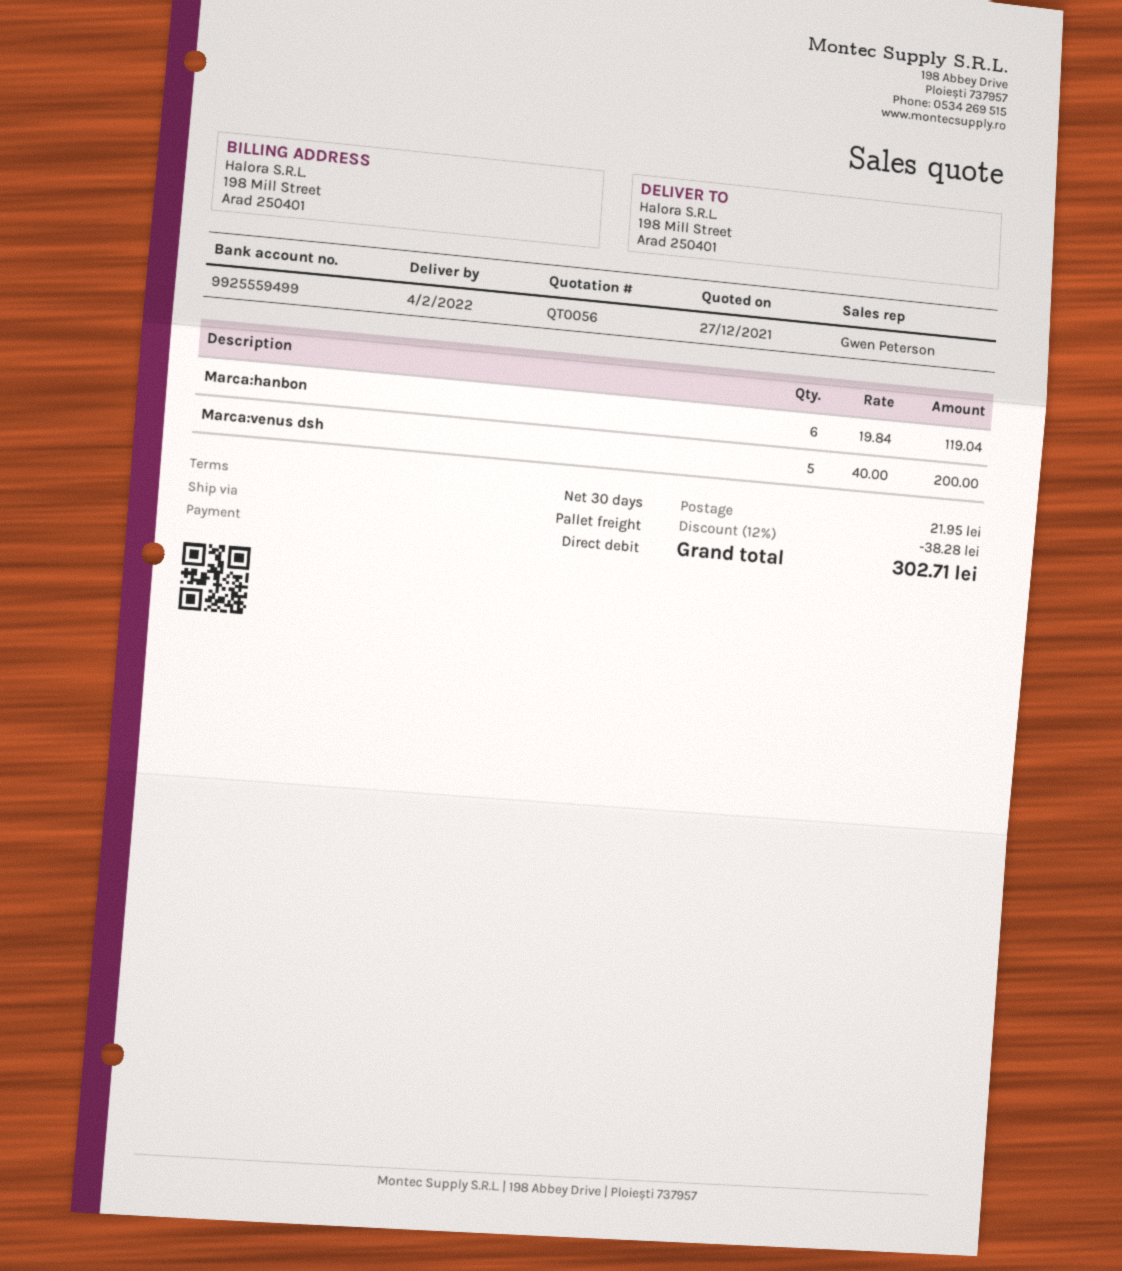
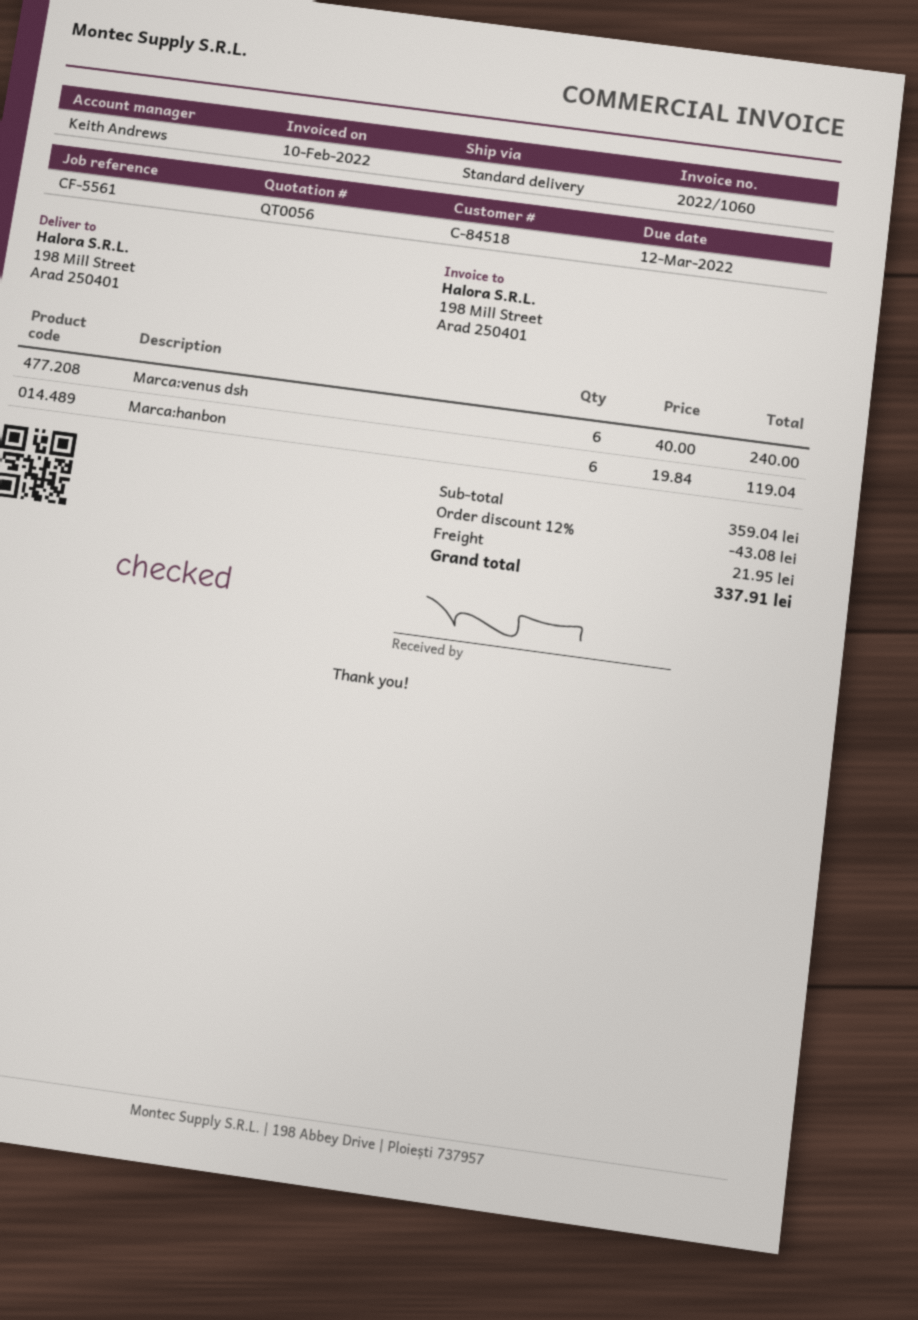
sales rep: Gwen Peterson -> Keith Andrews
shipping method: pallet freight -> standard
Marca:venus dsh: 5 x 40.00 = 200.00 -> 6 x 40.00 = 240.00
discount: 12% = 38.28 -> 12% = 43.08
total: 302.71 -> 337.91

